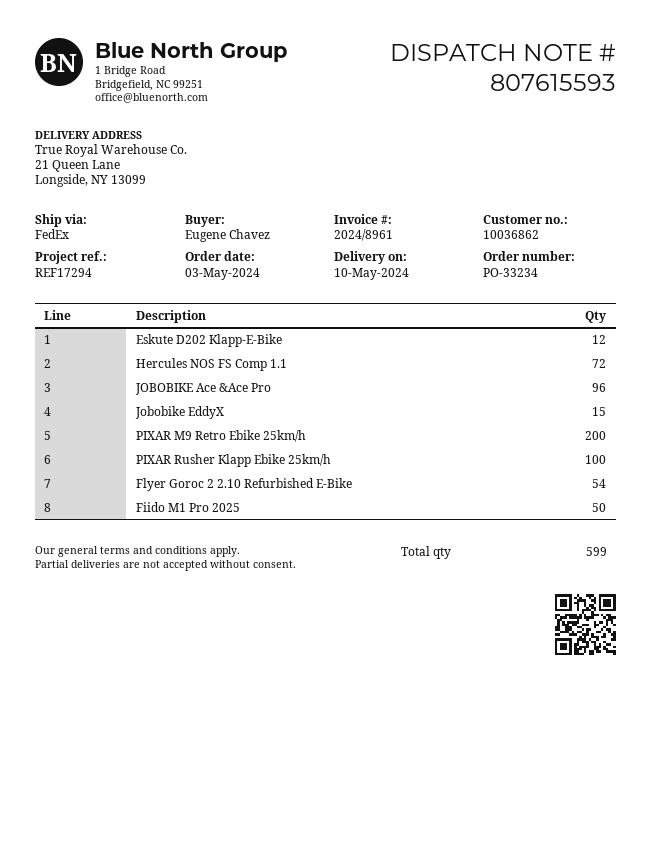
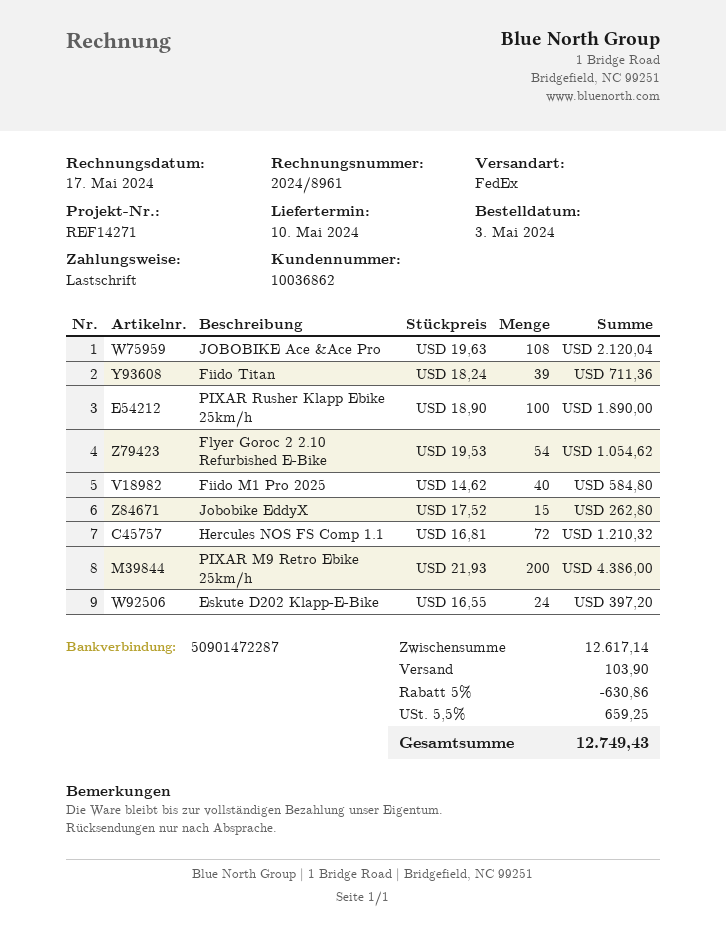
reference: REF17294 -> REF14271
Eskute D202 Klapp-E-Bike: 12 -> 24
JOBOBIKE Ace &Ace Pro: 96 -> 108
Fiido M1 Pro 2025: 50 -> 40
Fiido Titan: none -> 39

